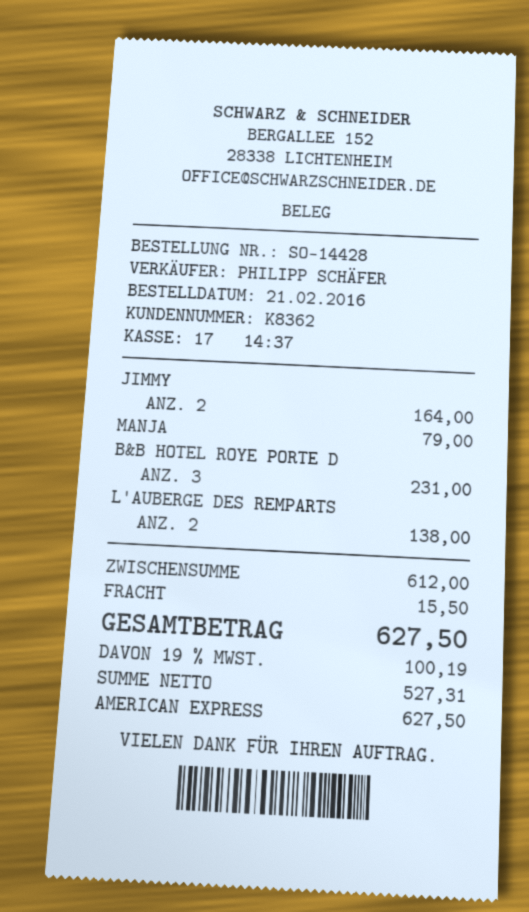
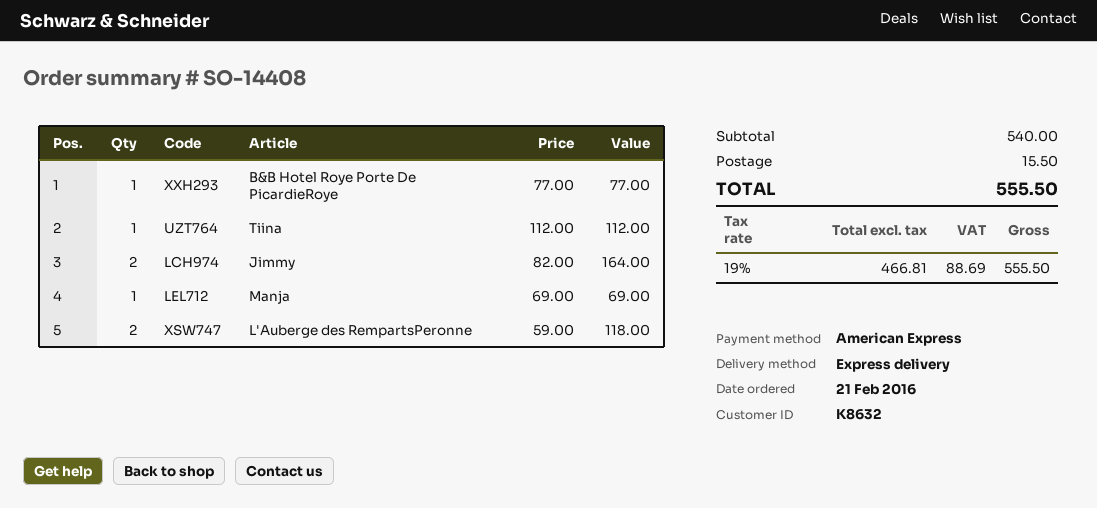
order number: SO-14428 -> SO-14408
customer number: K8362 -> K8632
MANJA: 1 for 79.00 -> 1 for 69.00
B&B HOTEL ROYE PORTE D: 3 for 231.00 -> 1 for 77.00
L'AUBERGE DES REMPARTS: 2 for 138.00 -> 2 for 118.00
Tiina: none -> 1 for 112.00
subtotal: 612.00 -> 540.00
net: 527.31 -> 466.81
tax: 19% = 100.19 -> 19% = 88.69
total: 627.50 -> 555.50

